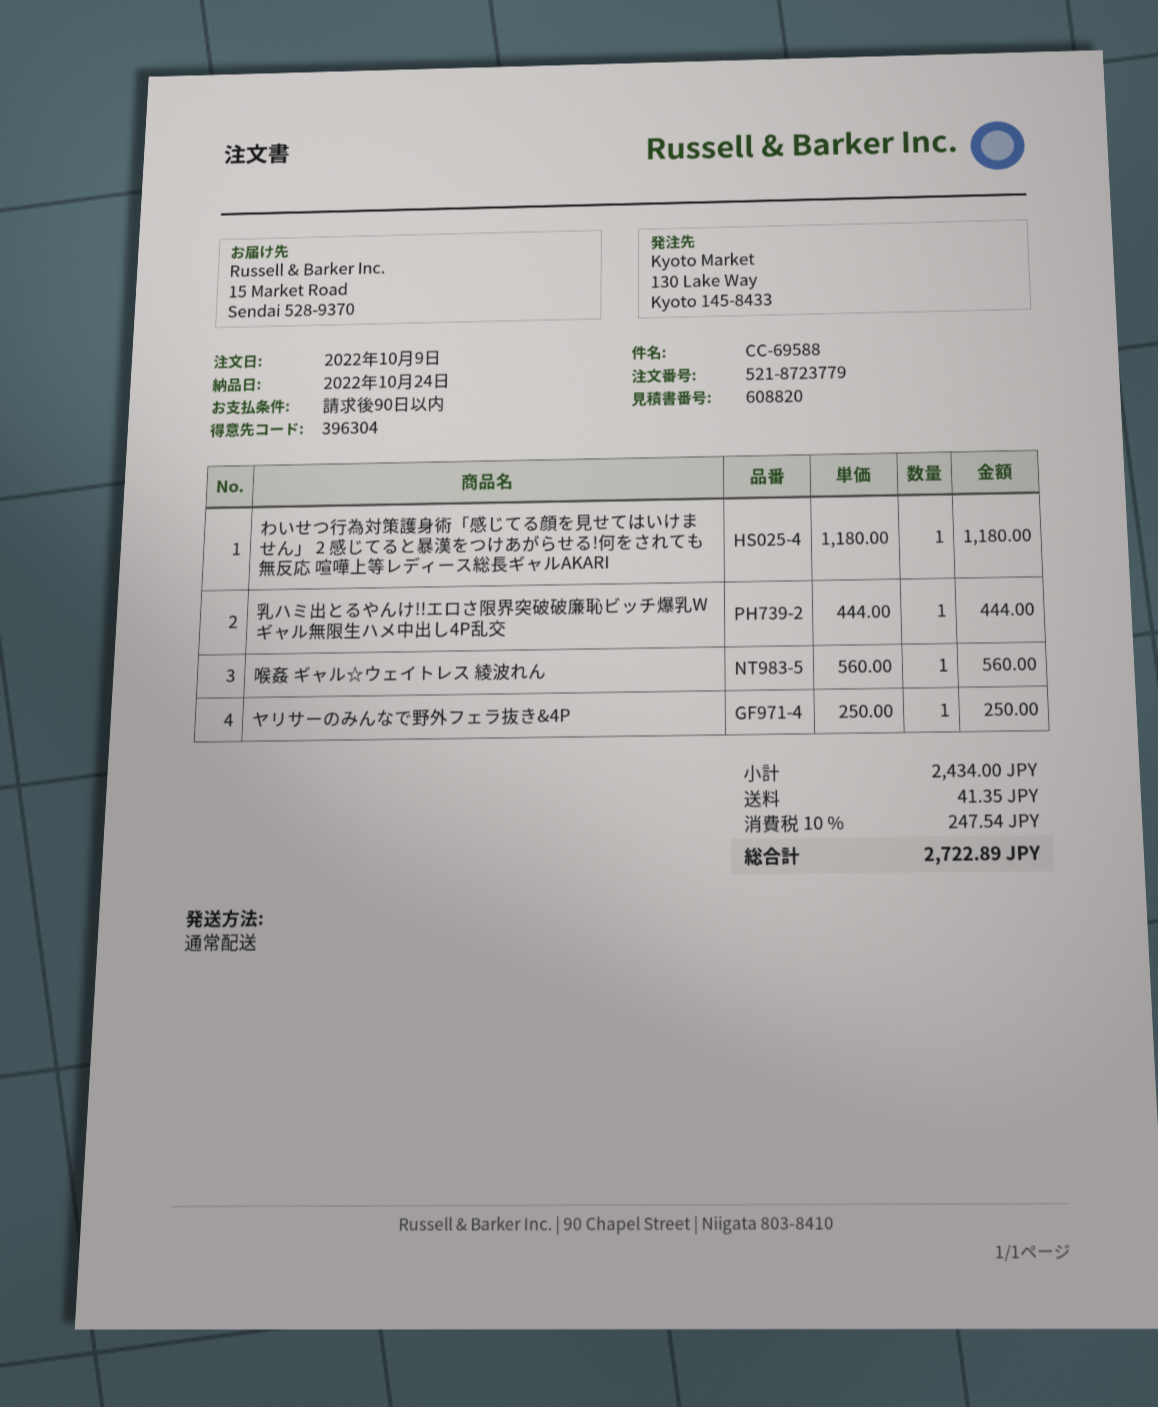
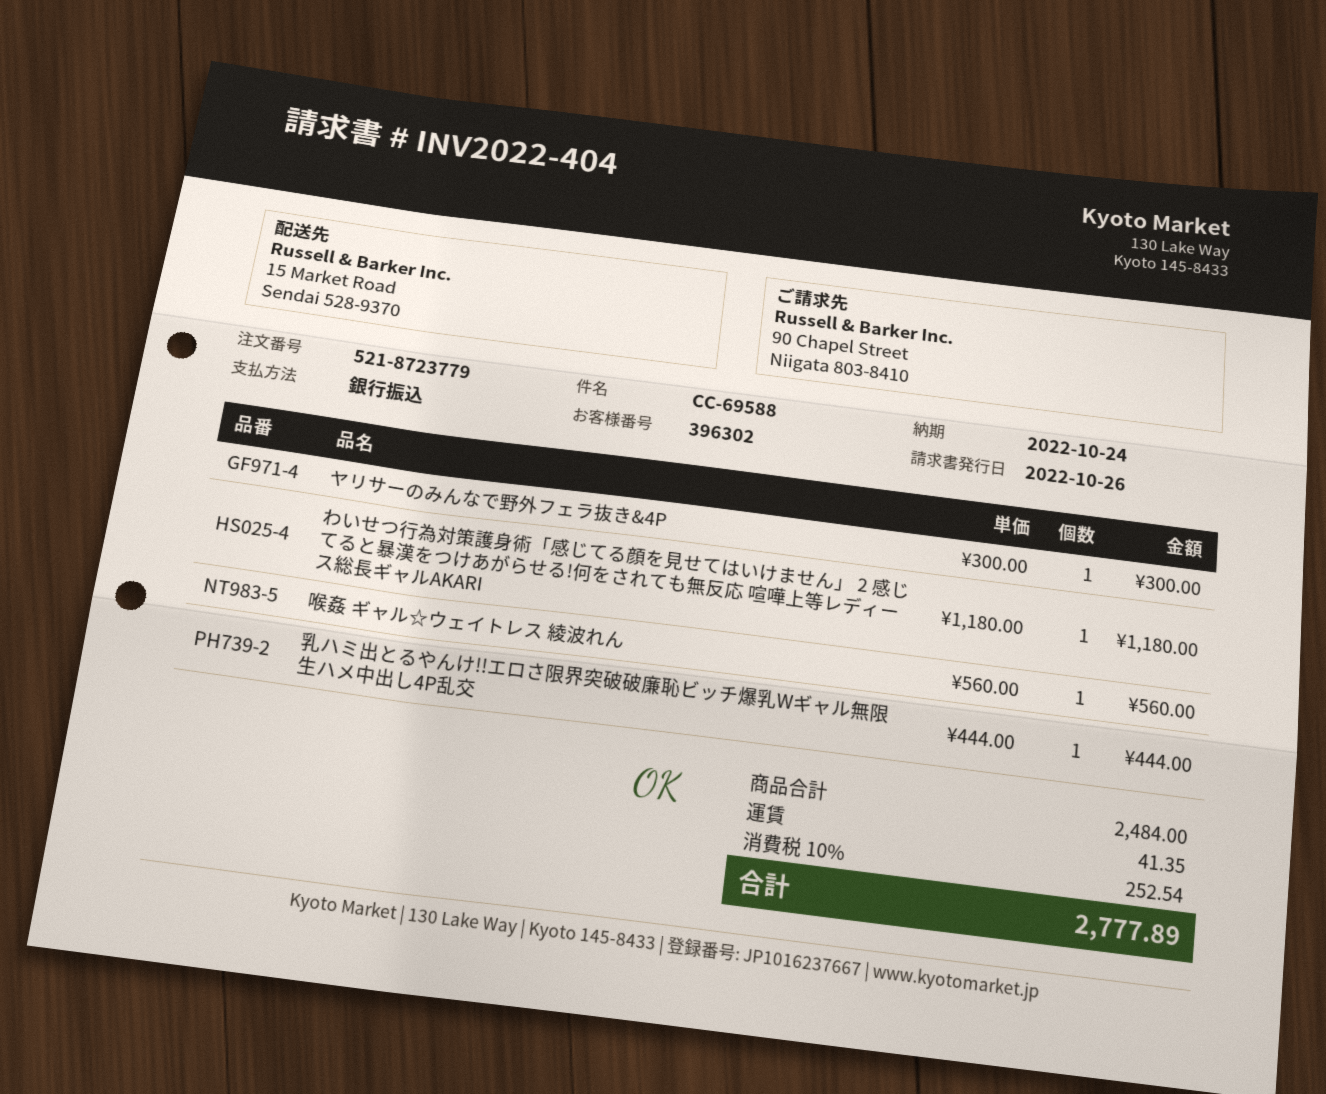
customer number: 396304 -> 396302
ヤリサーのみんなで野外フェラ抜き&4P: 1 x 250.00 = 250.00 -> 1 x 300.00 = 300.00
subtotal: 2434.00 -> 2484.00
tax: 10% = 247.54 -> 10% = 252.54
total: 2722.89 -> 2777.89

